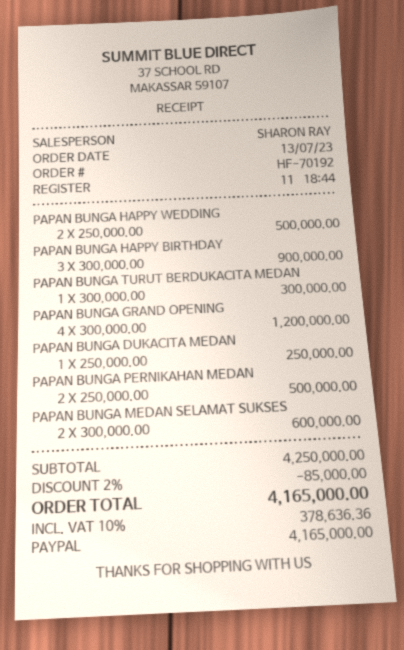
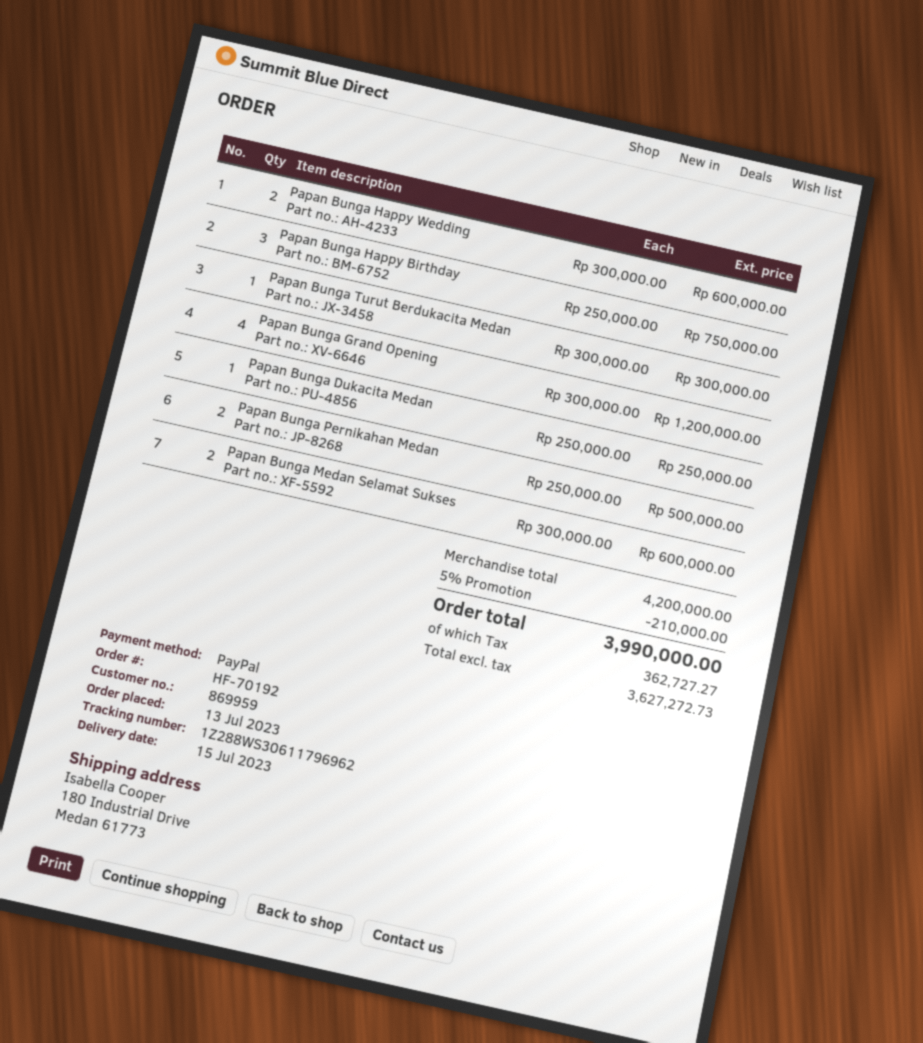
PAPAN BUNGA HAPPY WEDDING: 2 x 250000.00 = 500000.00 -> 2 x 300000.00 = 600000.00
PAPAN BUNGA HAPPY BIRTHDAY: 3 x 300000.00 = 900000.00 -> 3 x 250000.00 = 750000.00
subtotal: 4250000.00 -> 4200000.00
discount: 2% = 85000.00 -> 5% = 210000.00
tax: 378636.36 -> 362727.27
total: 4165000.00 -> 3990000.00

